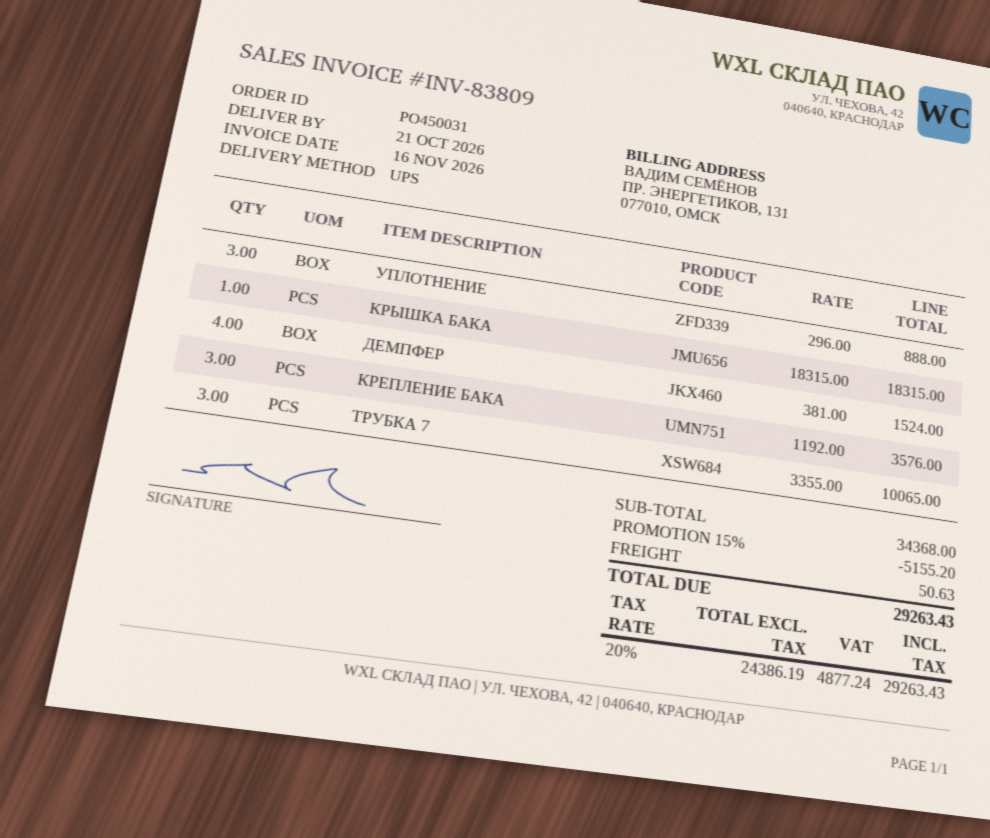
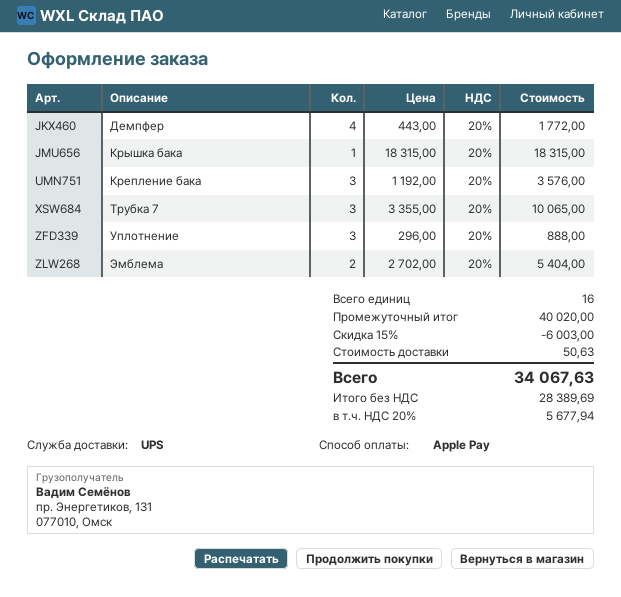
ДЕМПФЕР: 4 x 381.00 = 1524.00 -> 4 x 443.00 = 1772.00
Эмблема: none -> 2 x 2702.00 = 5404.00
subtotal: 34368.00 -> 40020.00
discount: 15% = 5155.20 -> 15% = 6003.00
net: 24386.19 -> 28389.69
tax: 20% = 4877.24 -> 20% = 5677.94
total: 29263.43 -> 34067.63

